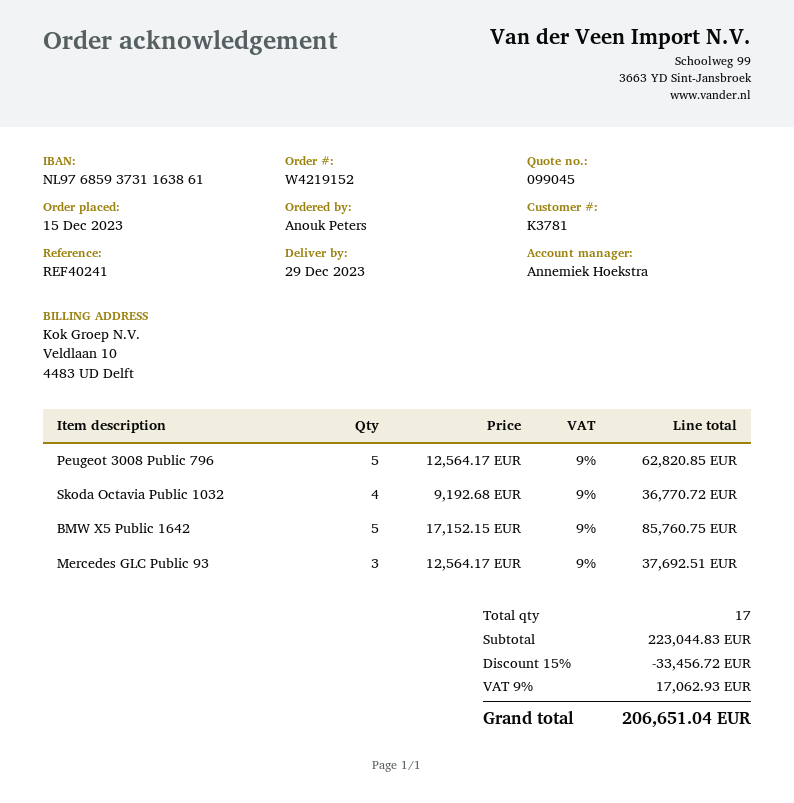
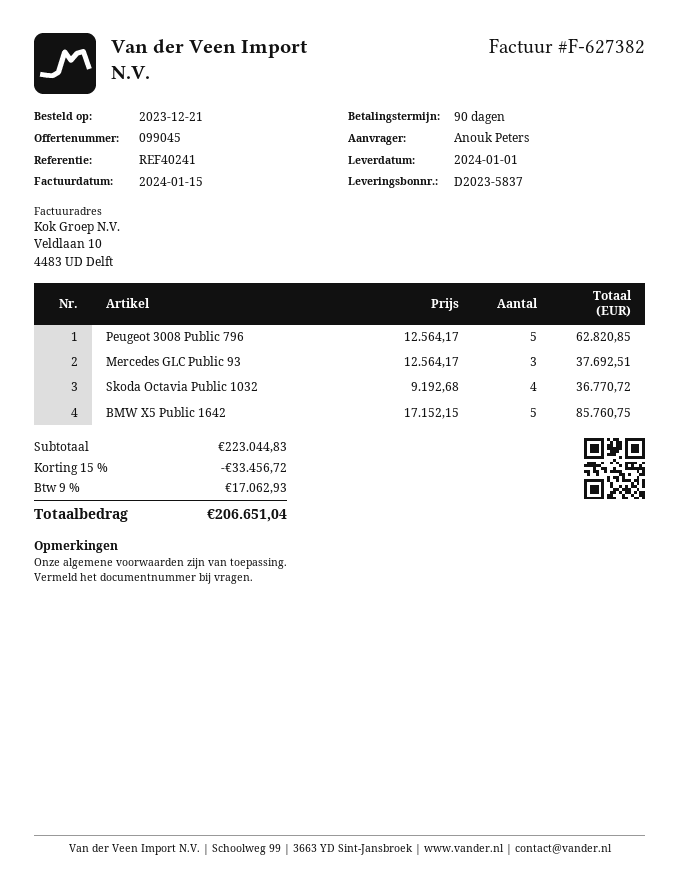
order date: 2023-12-15 -> 2023-12-21
delivery date: 2023-12-29 -> 2024-01-01

